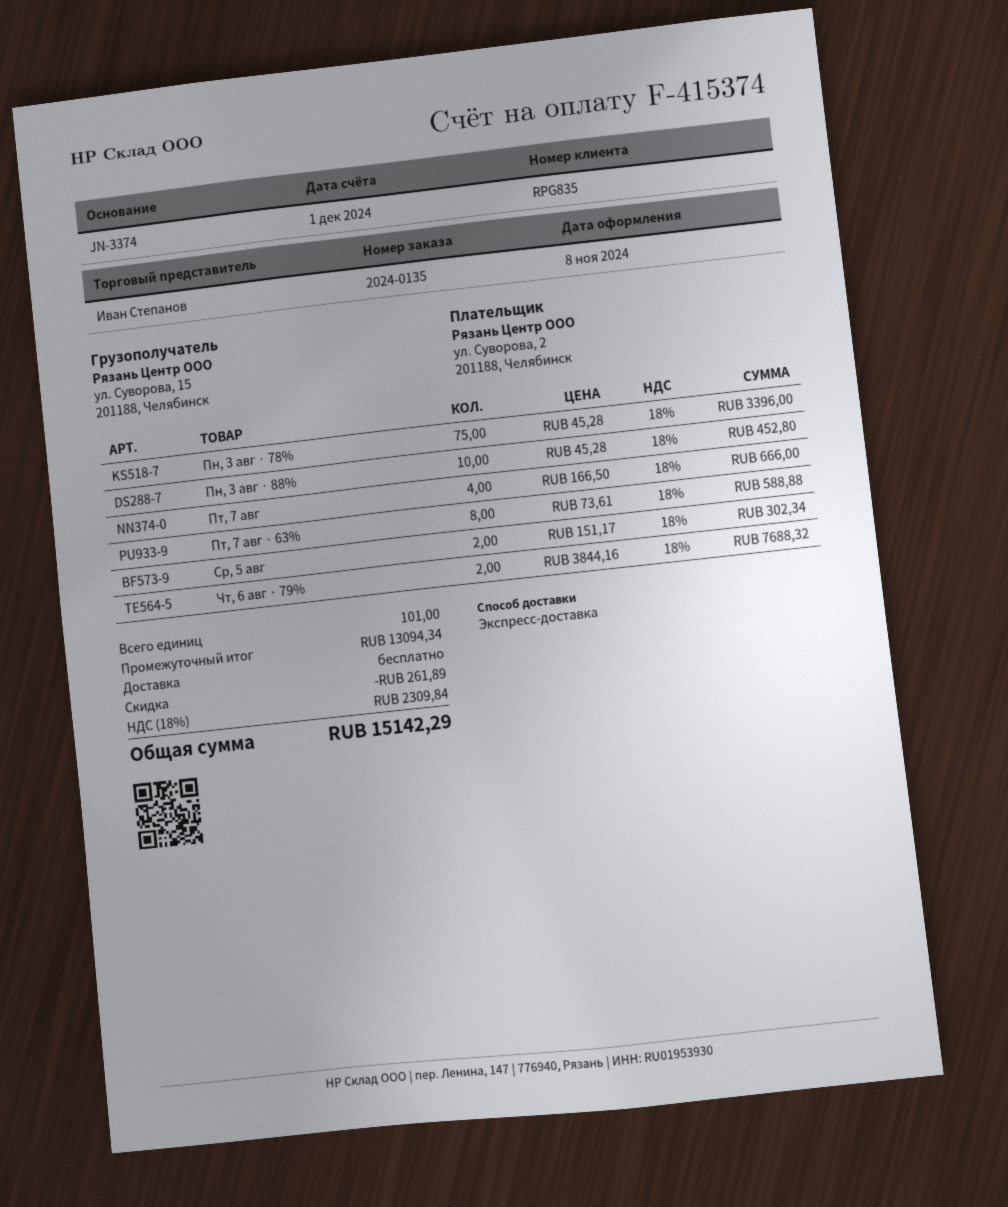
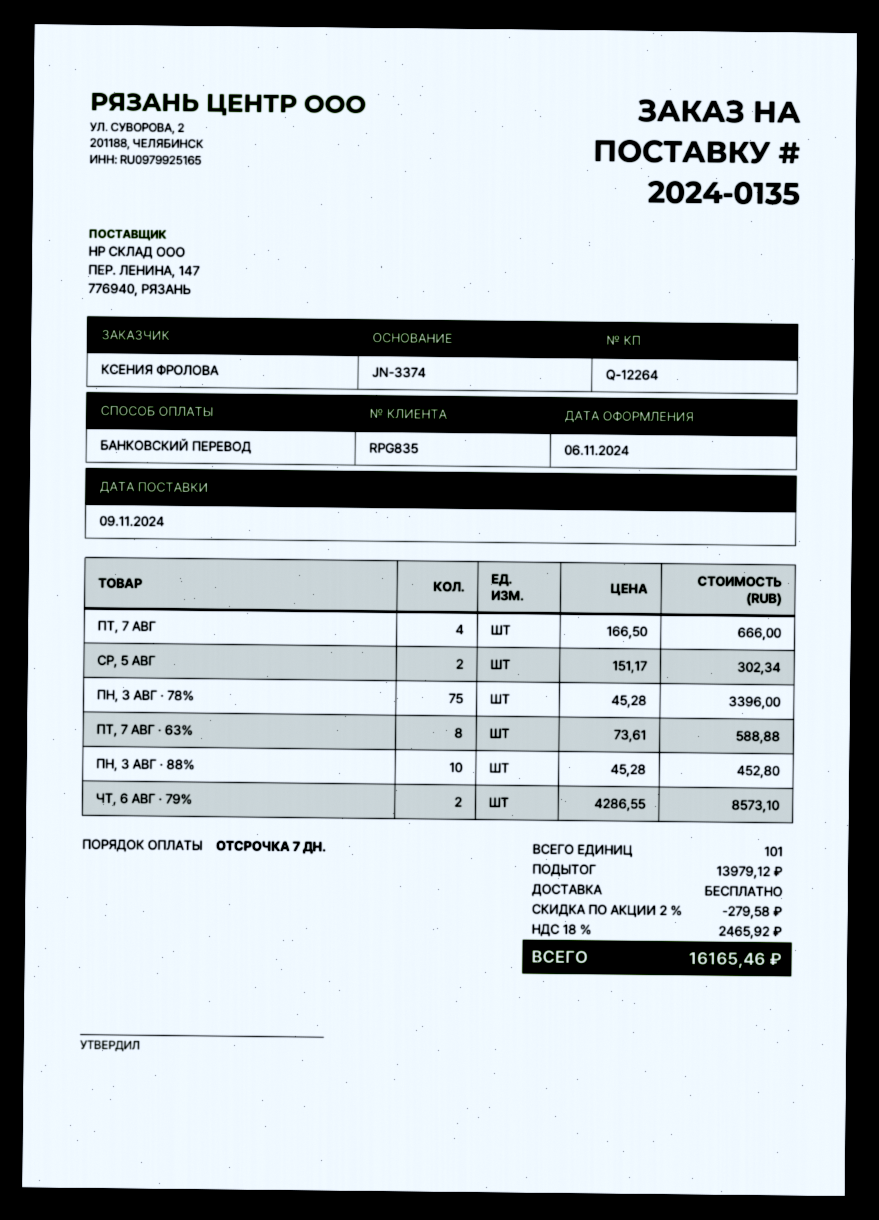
order date: 2024-11-08 -> 2024-11-06
Чт, 6 авг · 79%: 2 x 3844.16 = 7688.32 -> 2 x 4286.55 = 8573.10
subtotal: 13094.34 -> 13979.12
discount: 261.89 -> 279.58
tax: 18% = 2309.84 -> 18% = 2465.92
total: 15142.29 -> 16165.46

